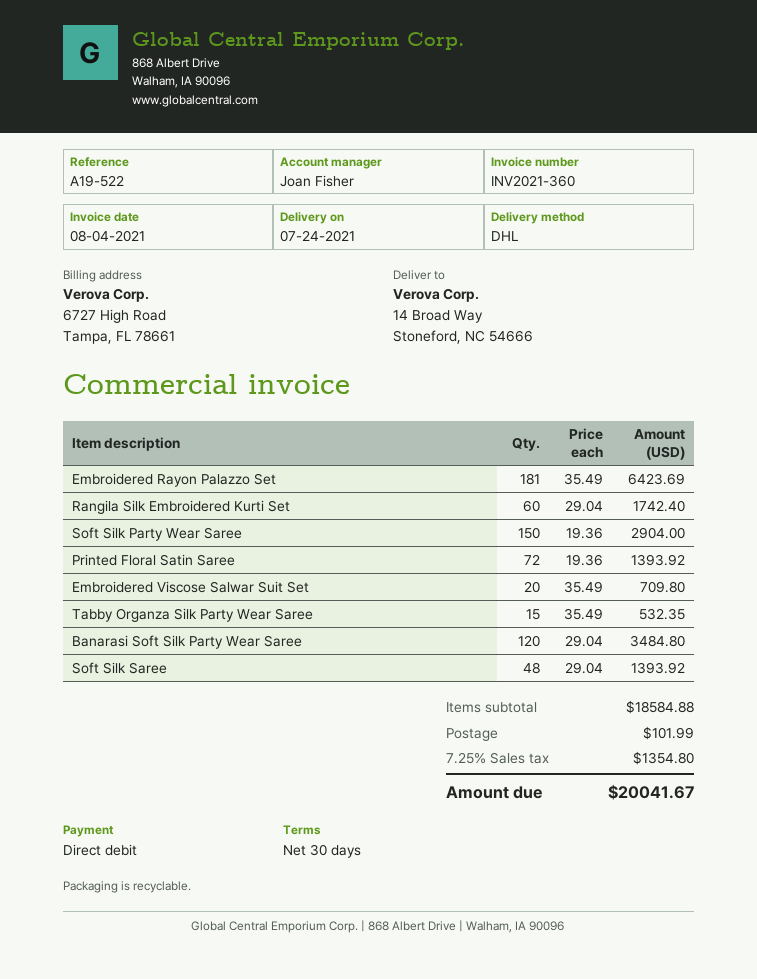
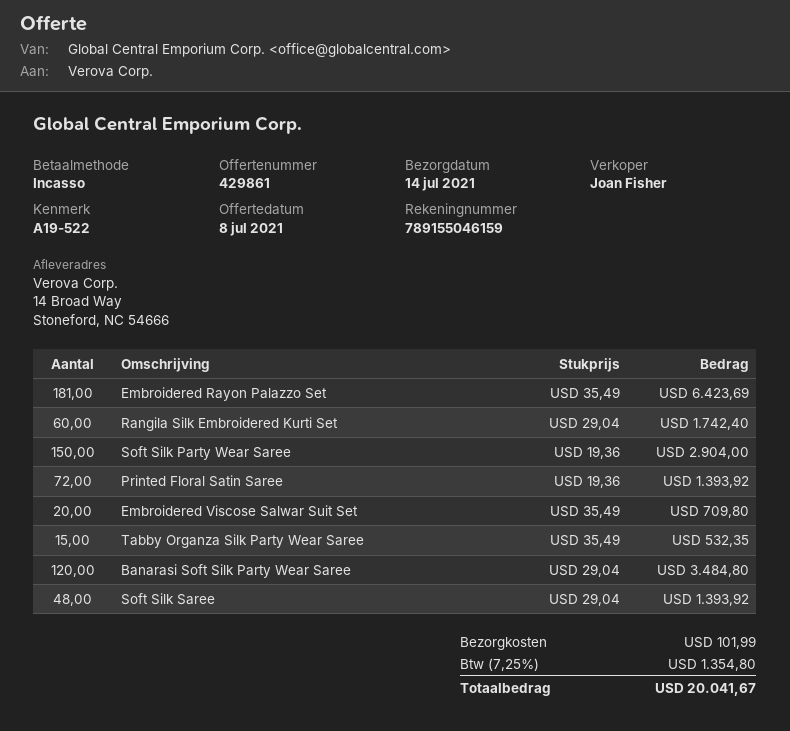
delivery date: 2021-07-24 -> 2021-07-14

